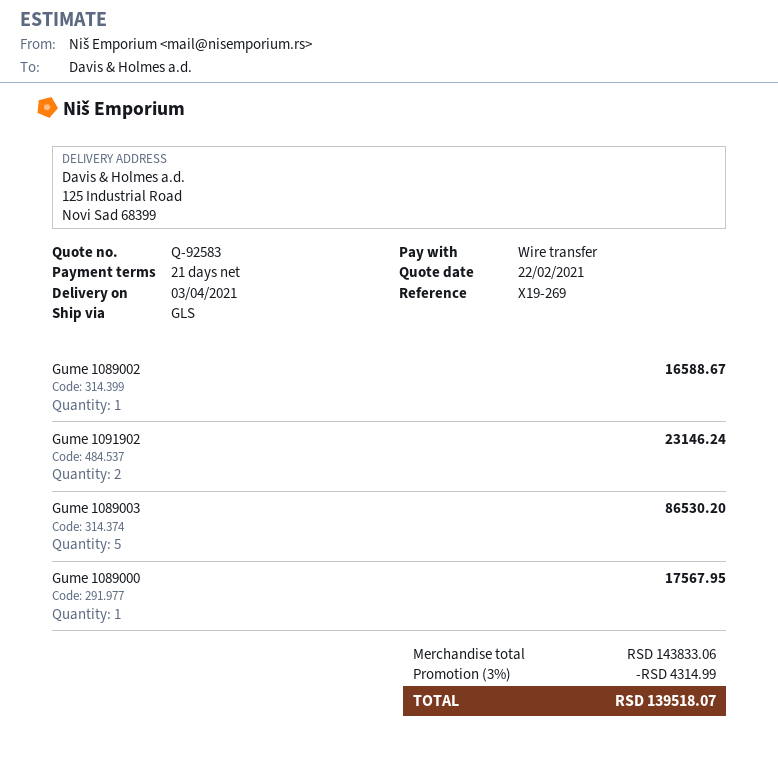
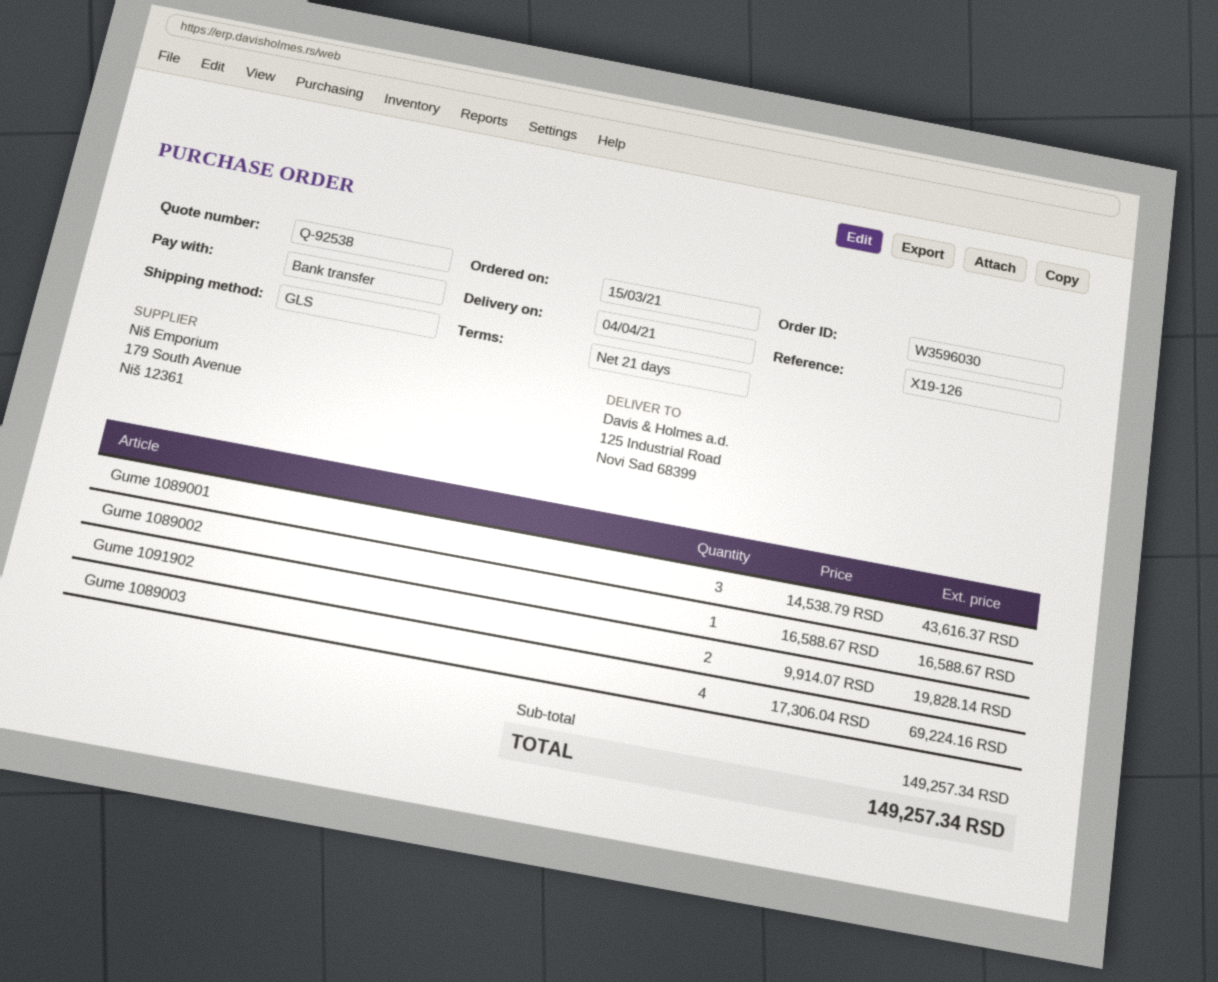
quote number: Q-92583 -> Q-92538
delivery date: 2021-04-03 -> 2021-04-04
reference: X19-269 -> X19-126
Gume 1091902: 2 for 23146.24 -> 2 for 19828.14
Gume 1089003: 5 for 86530.20 -> 4 for 69224.16
Gume 1089000: 1 for 17567.95 -> none
Gume 1089001: none -> 3 for 43616.37
subtotal: 143833.06 -> 149257.34
discount: 3% = 4314.99 -> none
total: 139518.07 -> 149257.34

